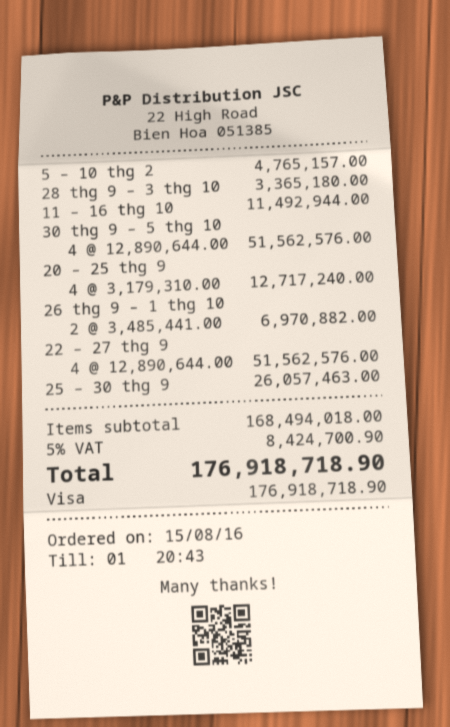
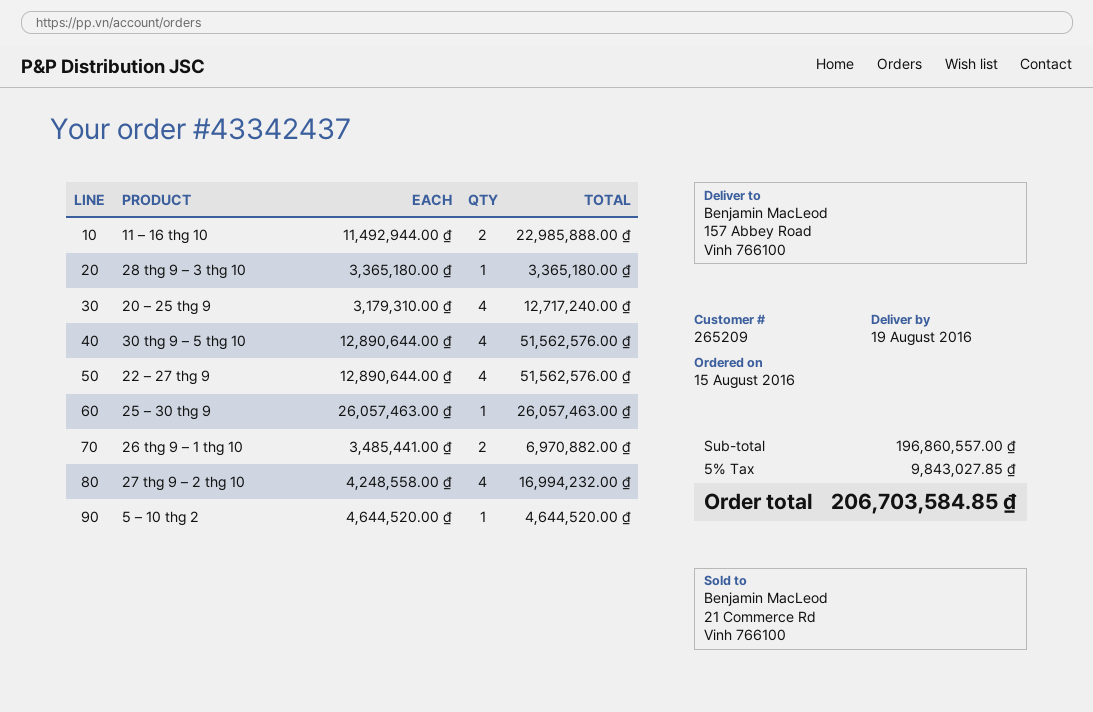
5 – 10 thg 2: 1 x 4765157.00 = 4765157.00 -> 1 x 4644520.00 = 4644520.00
11 – 16 thg 10: 1 x 11492944.00 = 11492944.00 -> 2 x 11492944.00 = 22985888.00
27 thg 9 – 2 thg 10: none -> 4 x 4248558.00 = 16994232.00
subtotal: 168494018.00 -> 196860557.00
tax: 5% = 8424700.90 -> 5% = 9843027.85
total: 176918718.90 -> 206703584.85

